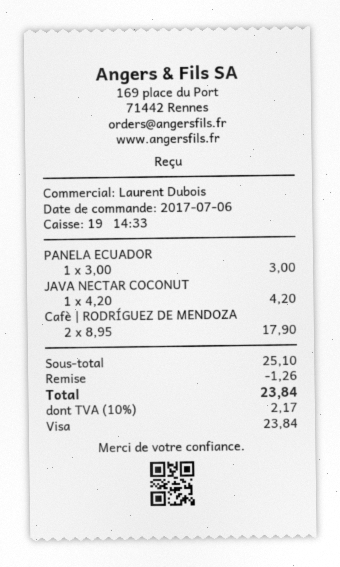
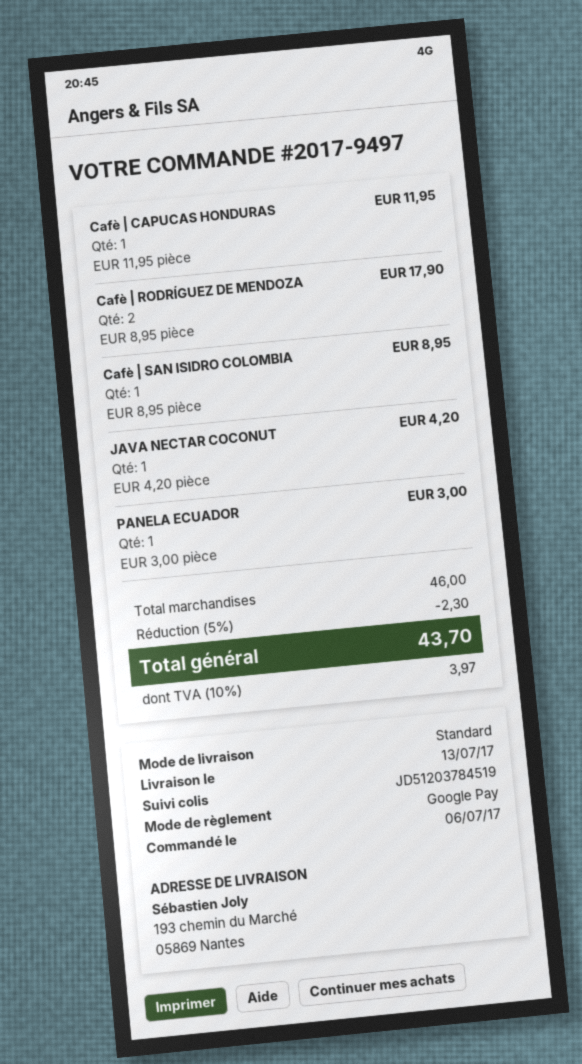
payment method: Visa -> Google Pay
Cafè | CAPUCAS HONDURAS: none -> 1 x 11.95 = 11.95
Cafè | SAN ISIDRO COLOMBIA: none -> 1 x 8.95 = 8.95
subtotal: 25.10 -> 46.00
discount: 1.26 -> 2.30
tax: 10% = 2.17 -> 10% = 3.97
total: 23.84 -> 43.70

